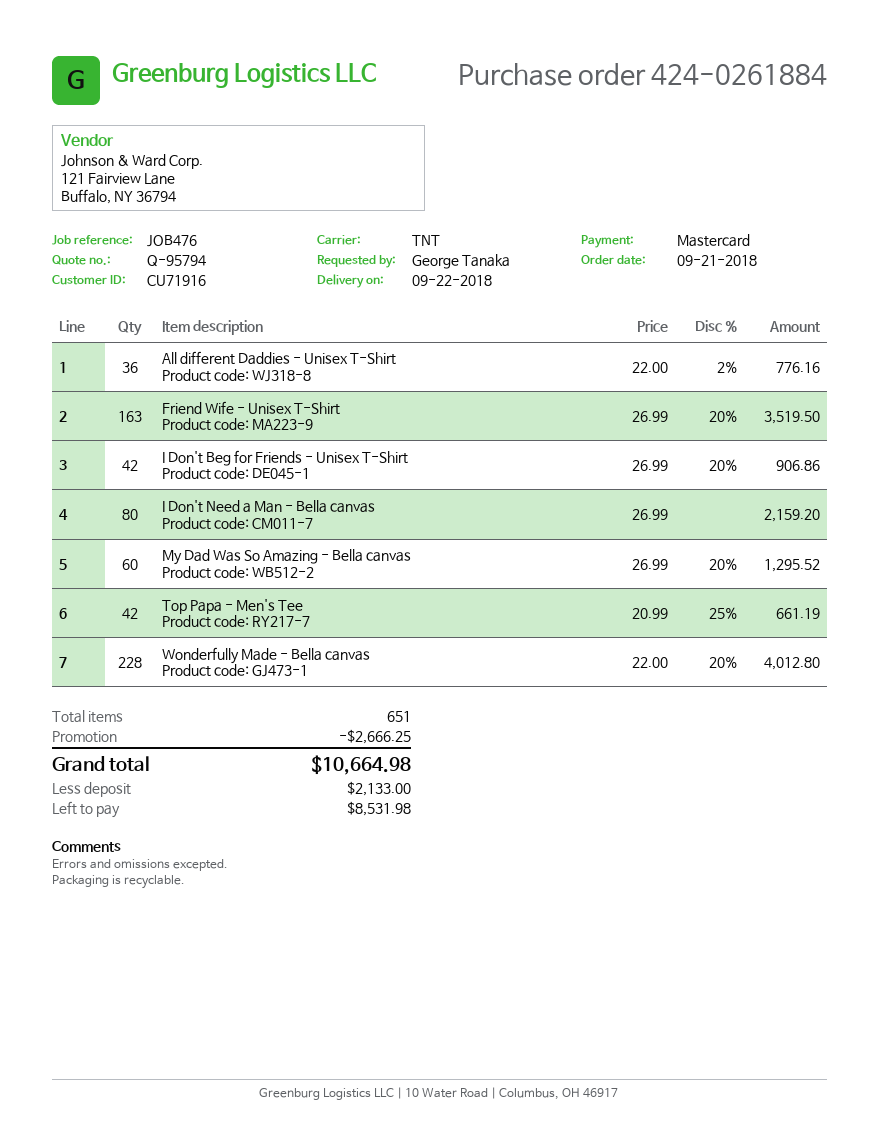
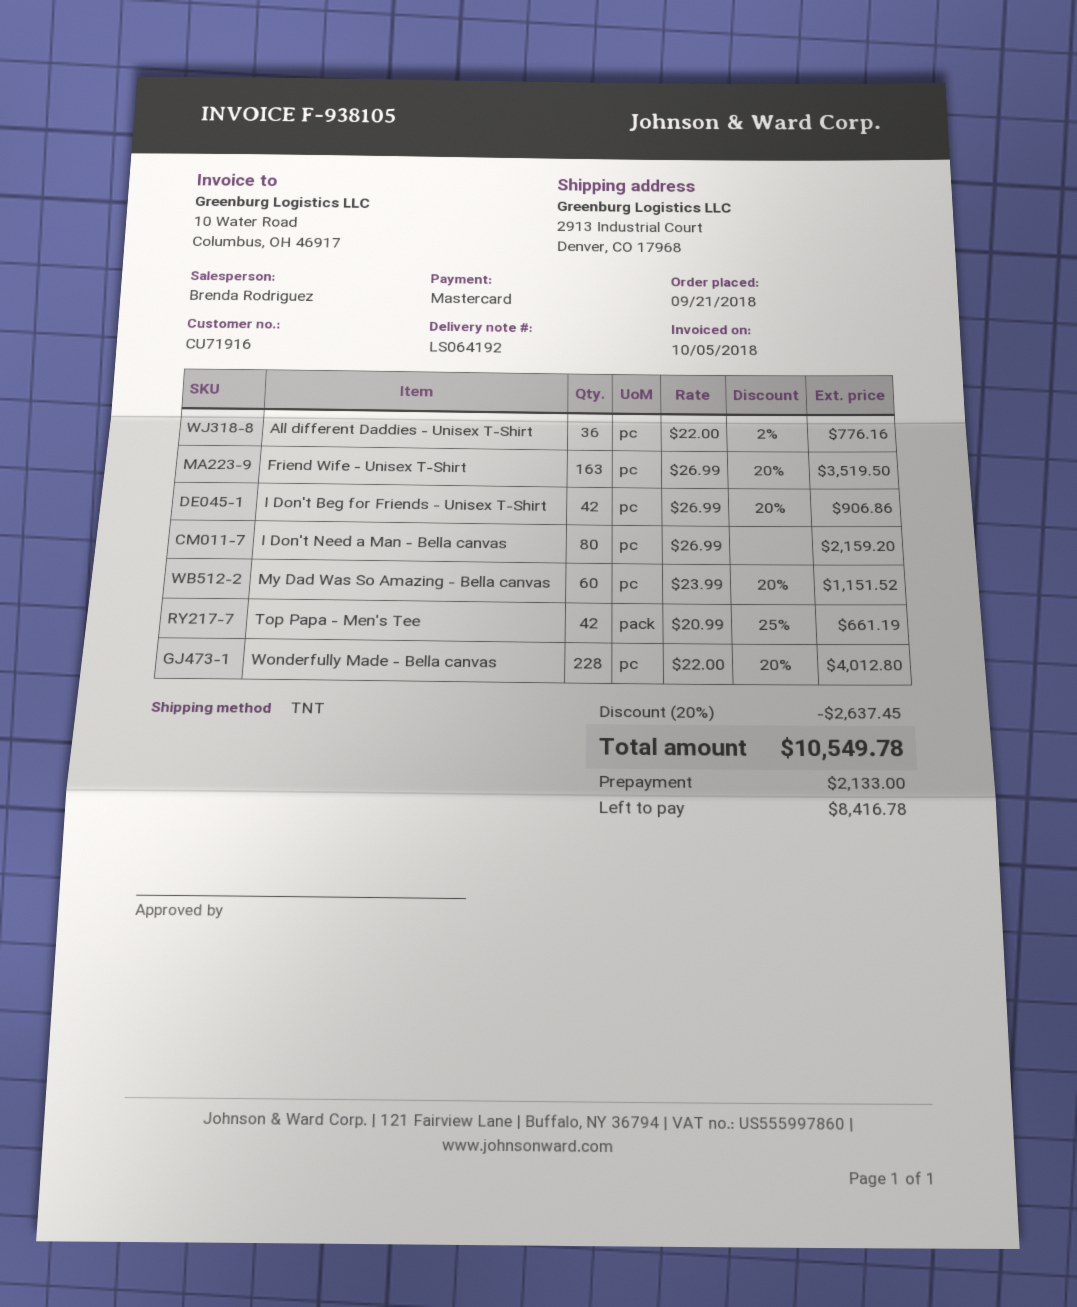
My Dad Was So Amazing - Bella canvas: 60 x 26.99 - 20% = 1295.52 -> 60 x 23.99 - 20% = 1151.52
discount: 2666.25 -> 2637.45
total: 10664.98 -> 10549.78
balance: 8531.98 -> 8416.78

